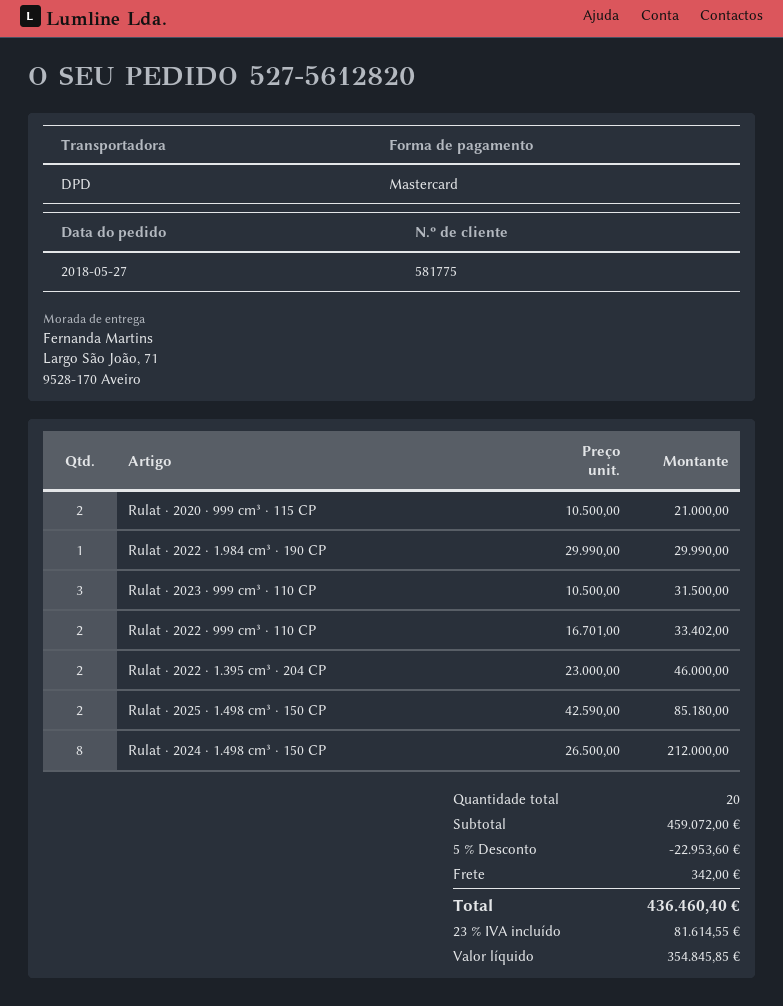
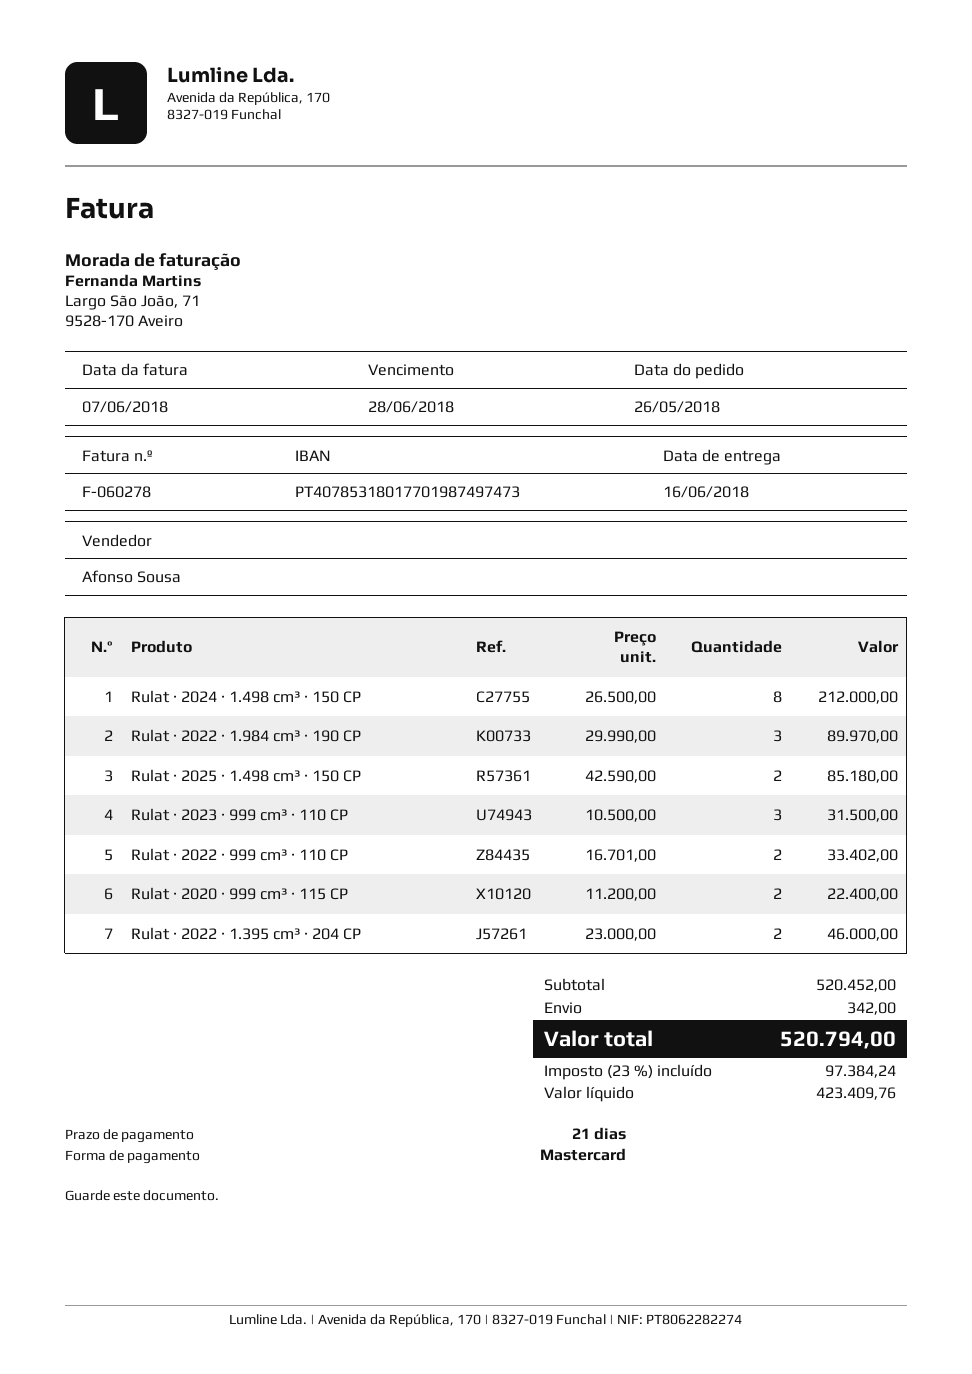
order date: 2018-05-27 -> 2018-05-26
Rulat · 2020 · 999 cm³ · 115 CP: 2 x 10500.00 = 21000.00 -> 2 x 11200.00 = 22400.00
Rulat · 2022 · 1.984 cm³ · 190 CP: 1 x 29990.00 = 29990.00 -> 3 x 29990.00 = 89970.00
subtotal: 459072.00 -> 520452.00
discount: 5% = 22953.60 -> none
net: 354845.85 -> 423409.76
tax: 23% = 81614.55 -> 23% = 97384.24
total: 436460.40 -> 520794.00

